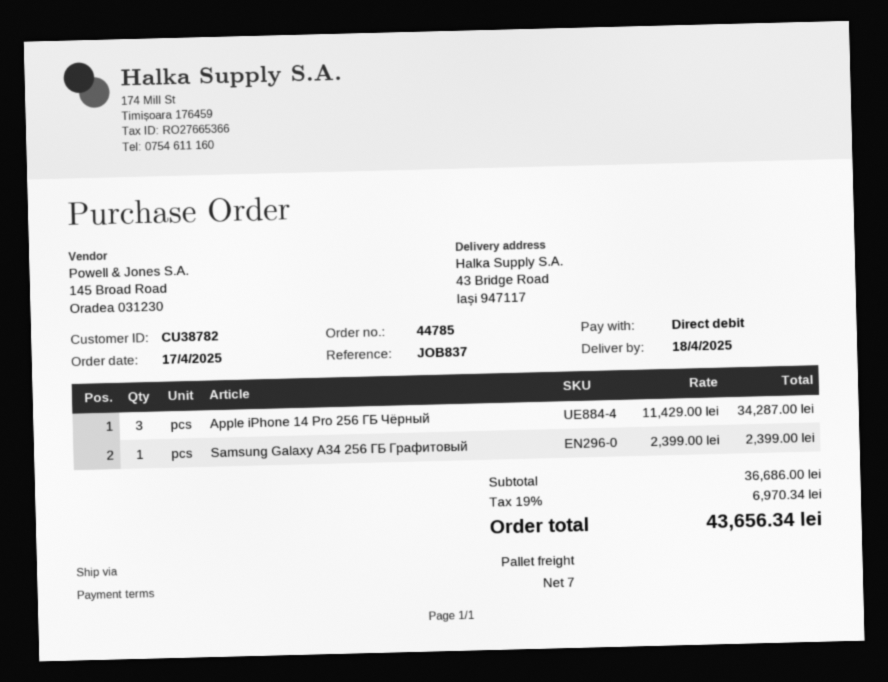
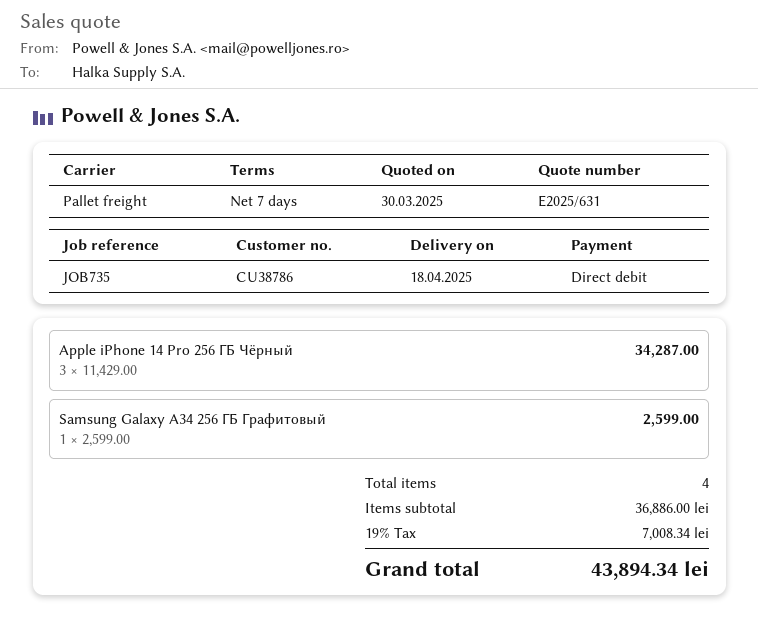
customer number: CU38782 -> CU38786
reference: JOB837 -> JOB735
Samsung Galaxy A34 256 ГБ Графитовый: 1 x 2399.00 = 2399.00 -> 1 x 2599.00 = 2599.00
subtotal: 36686.00 -> 36886.00
tax: 19% = 6970.34 -> 19% = 7008.34
total: 43656.34 -> 43894.34

